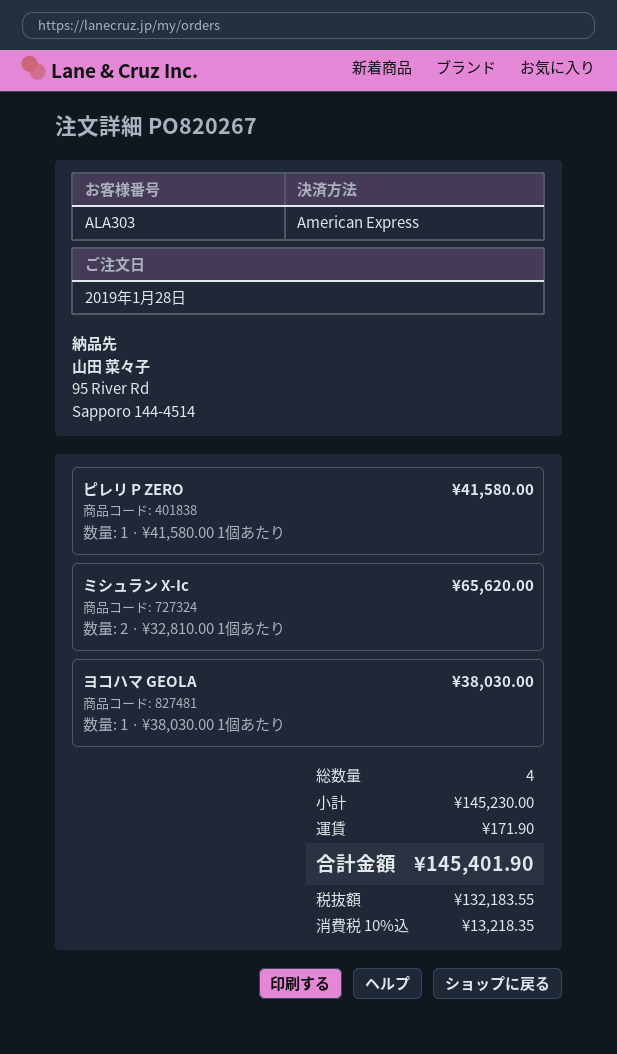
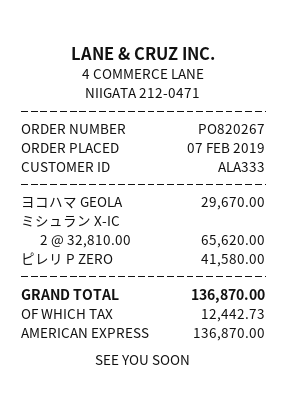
order date: 2019-01-28 -> 2019-02-07
customer number: ALA303 -> ALA333
ヨコハマ GEOLA: 1 x 38030.00 = 38030.00 -> 1 x 29670.00 = 29670.00
shipping: 171.90 -> none
tax: 13218.35 -> 12442.73
total: 145401.90 -> 136870.00

